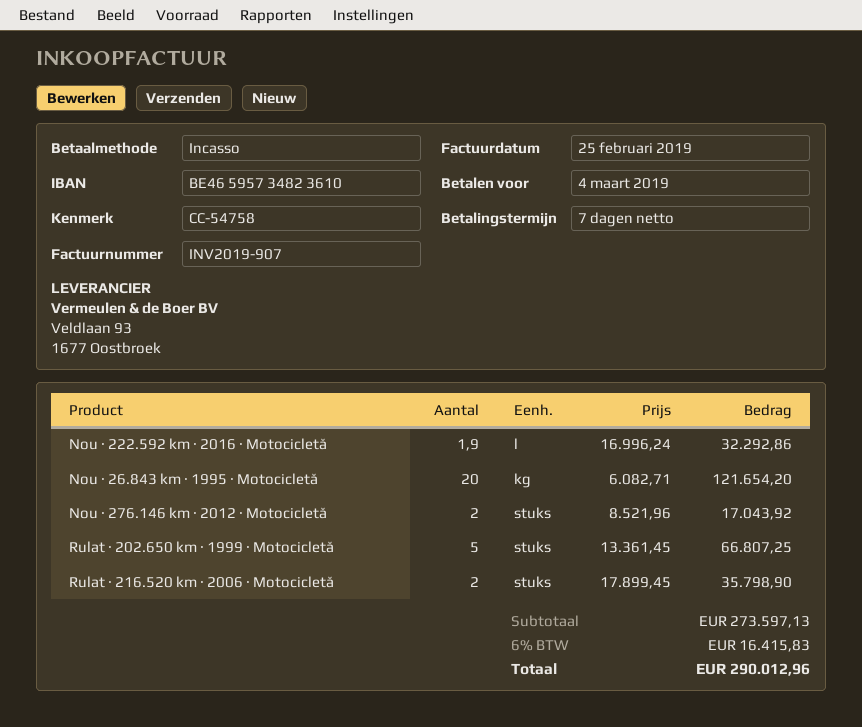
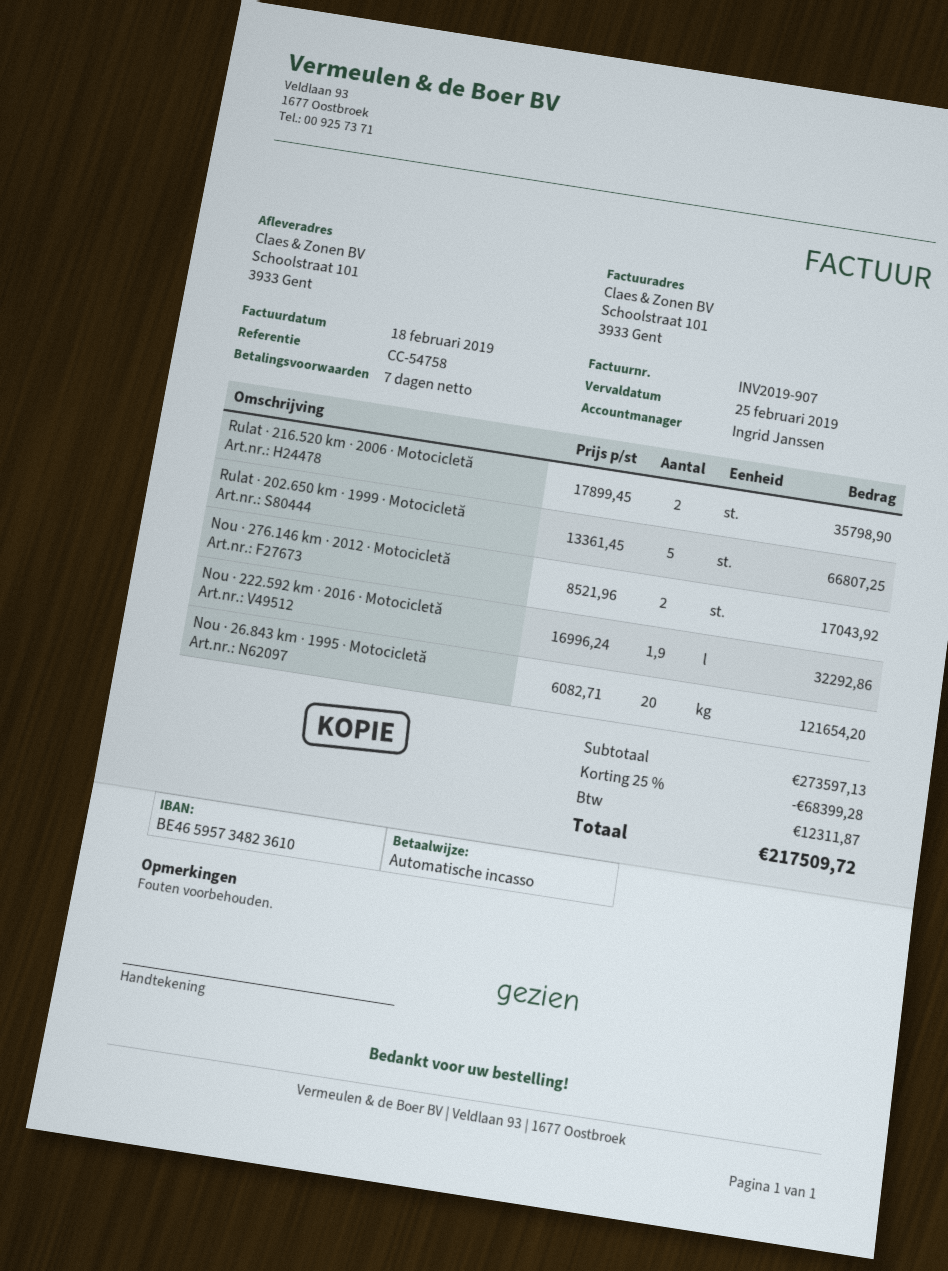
invoice date: 2019-02-25 -> 2019-02-18
due date: 2019-03-04 -> 2019-02-25
discount: none -> 25% = 68399.28
tax: 16415.83 -> 12311.87
total: 290012.96 -> 217509.72

